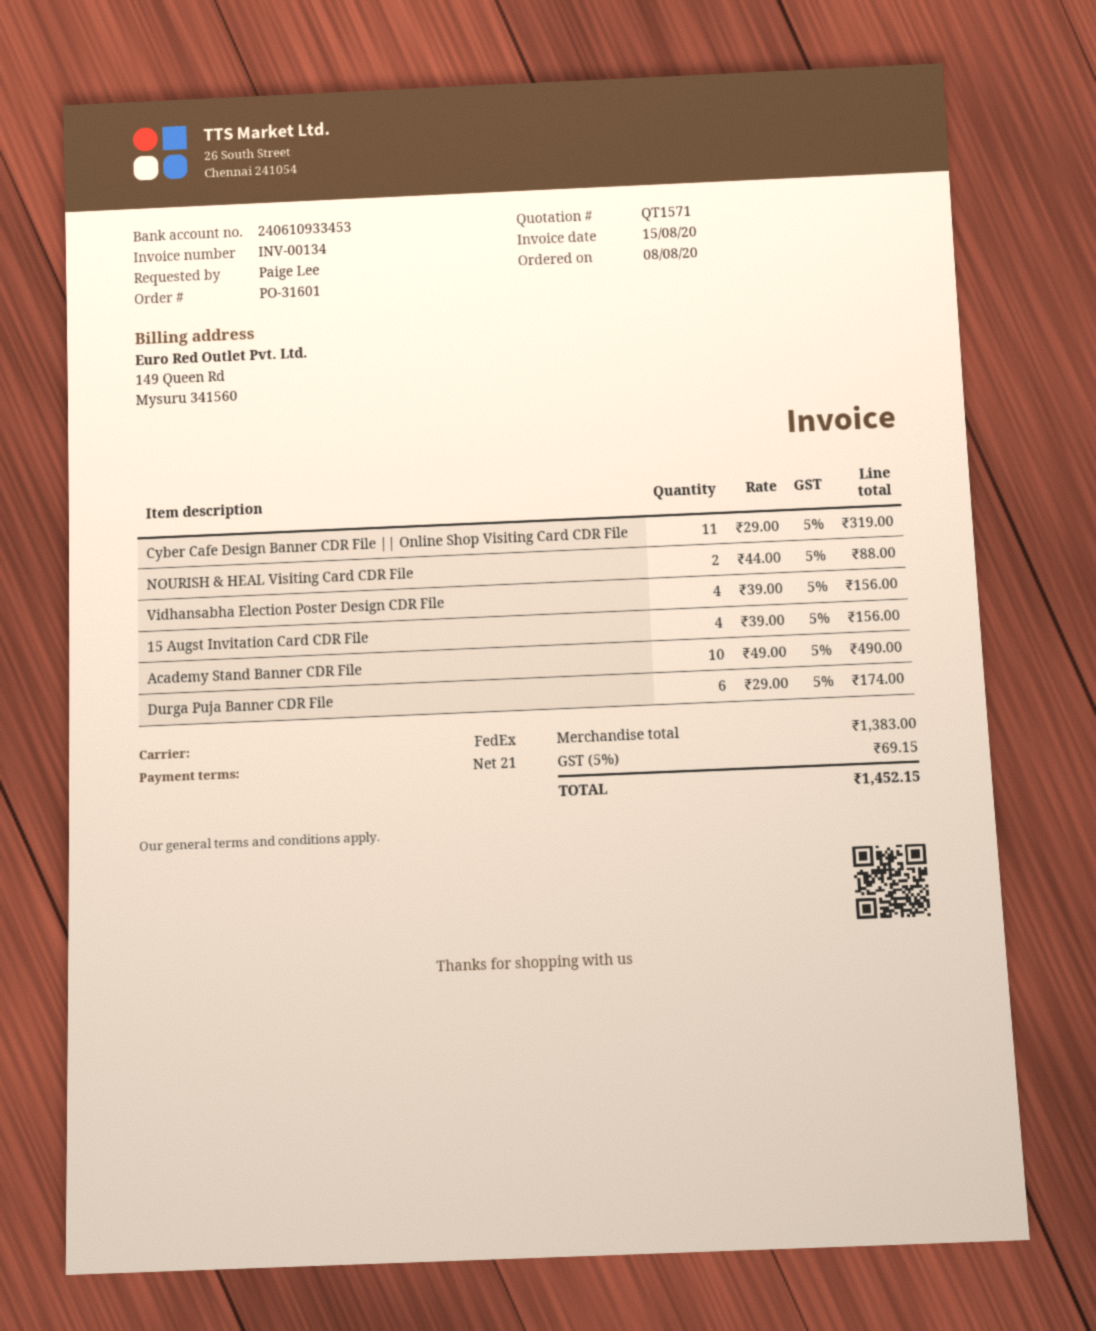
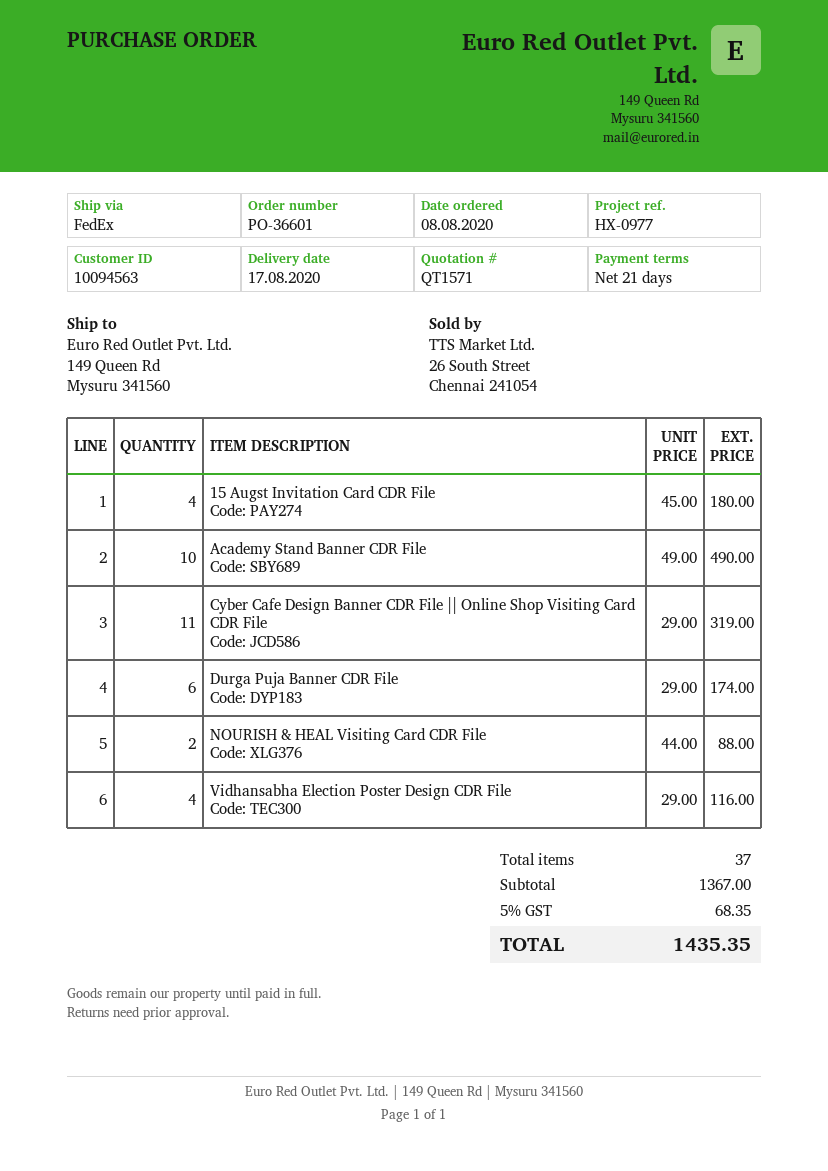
order number: PO-31601 -> PO-36601
Vidhansabha Election Poster Design CDR File: 4 x 39.00 = 156.00 -> 4 x 29.00 = 116.00
15 Augst Invitation Card CDR File: 4 x 39.00 = 156.00 -> 4 x 45.00 = 180.00
subtotal: 1383.00 -> 1367.00
tax: 5% = 69.15 -> 5% = 68.35
total: 1452.15 -> 1435.35

